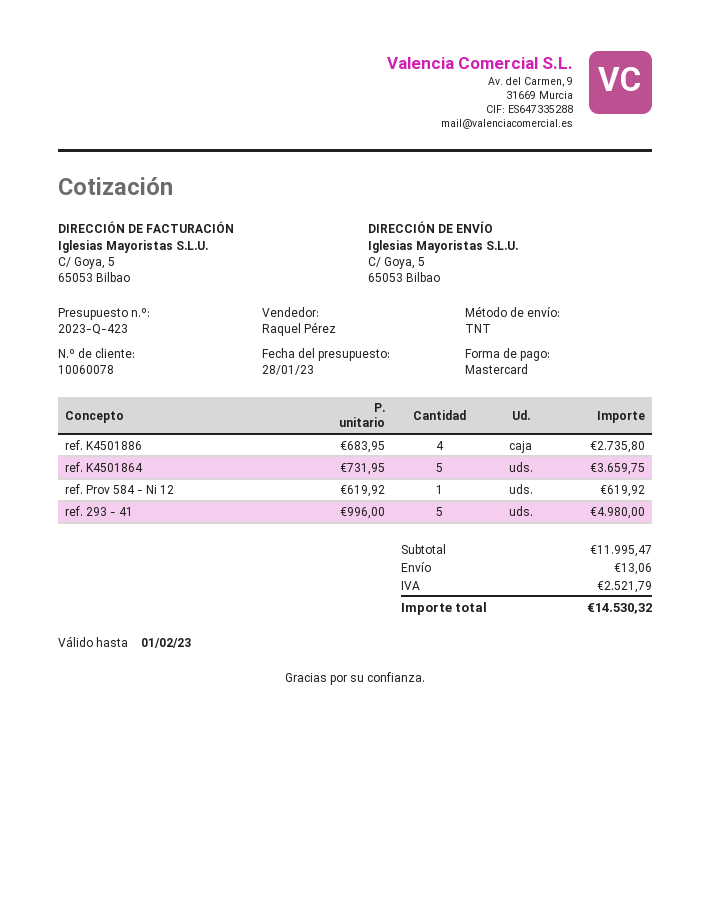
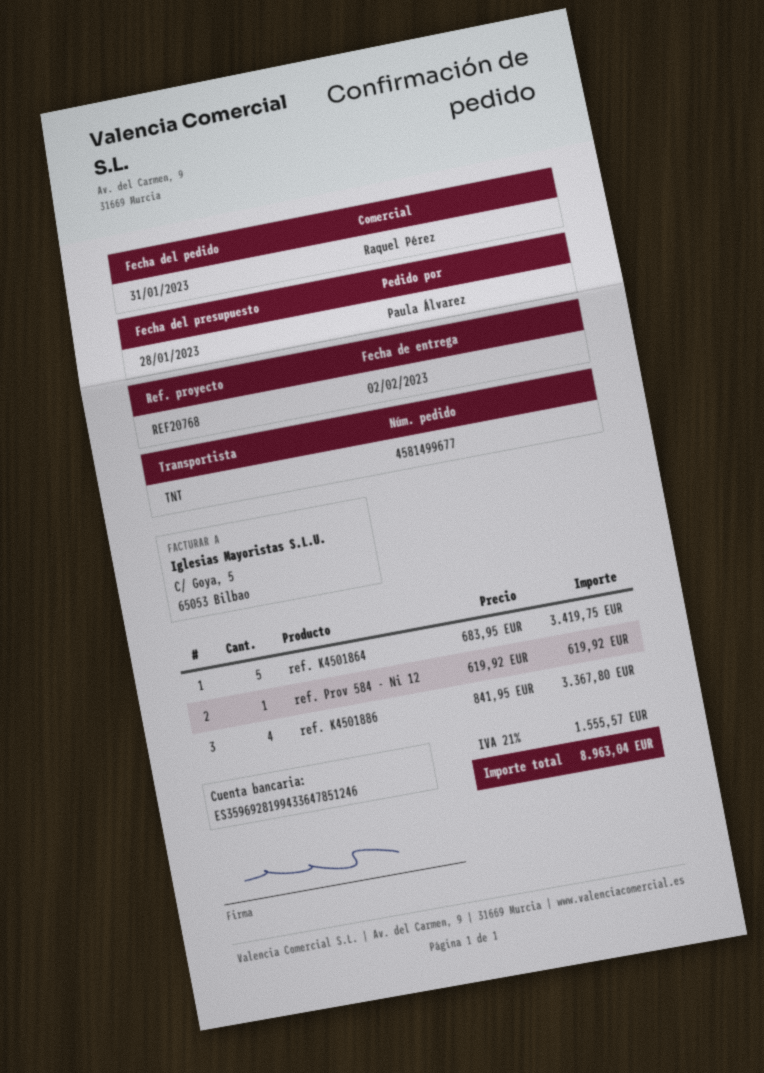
ref. K4501886: 4 x 683.95 = 2735.80 -> 4 x 841.95 = 3367.80
ref. K4501864: 5 x 731.95 = 3659.75 -> 5 x 683.95 = 3419.75
ref. 293 - 41: 5 x 996.00 = 4980.00 -> none
shipping: 13.06 -> none
tax: 2521.79 -> 1555.57
total: 14530.32 -> 8963.04

